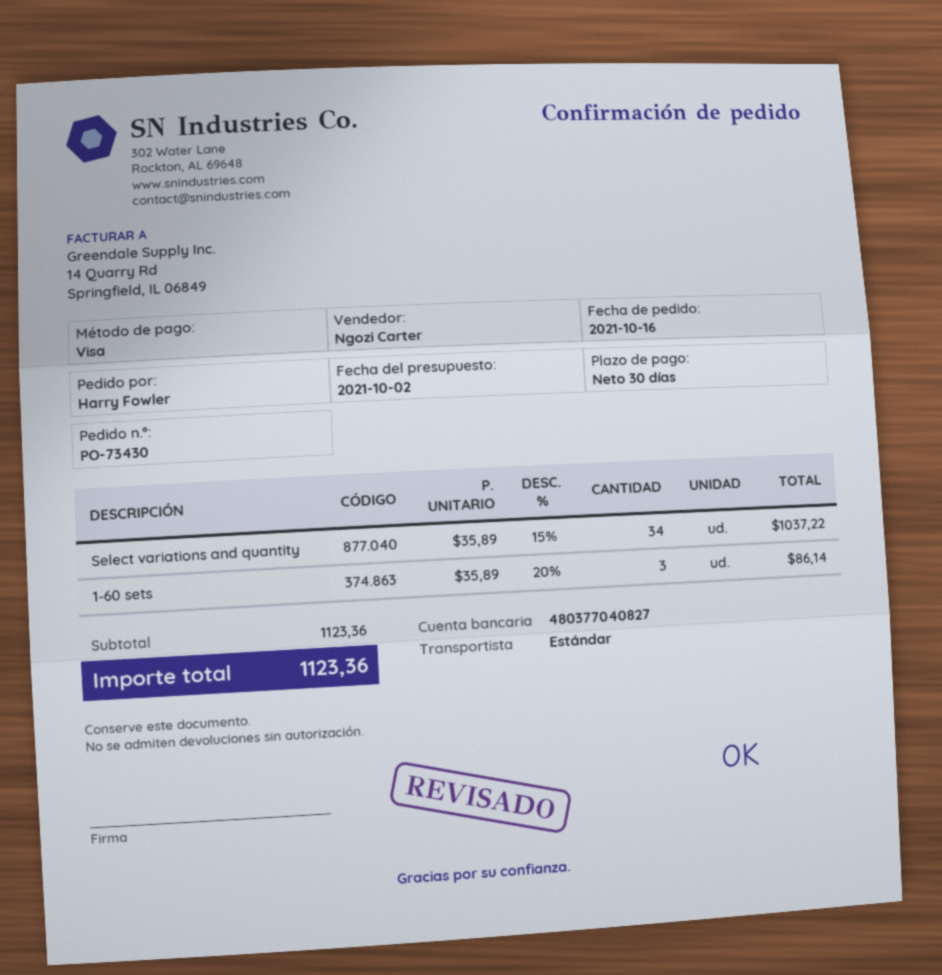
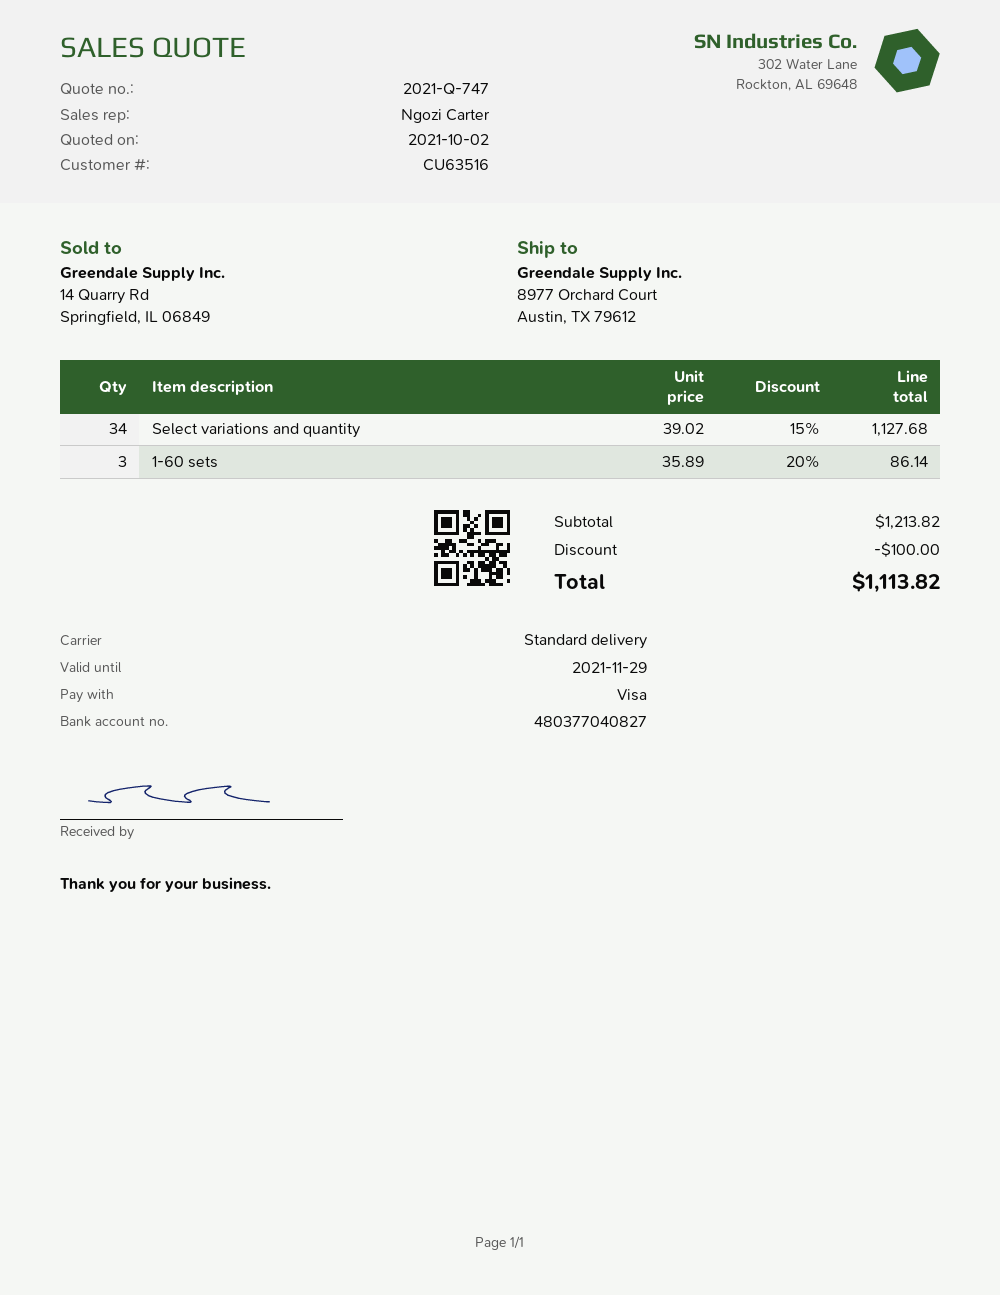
Select variations and quantity: 34 x 35.89 - 15% = 1037.22 -> 34 x 39.02 - 15% = 1127.68
subtotal: 1123.36 -> 1213.82
discount: none -> 100.00
total: 1123.36 -> 1113.82

